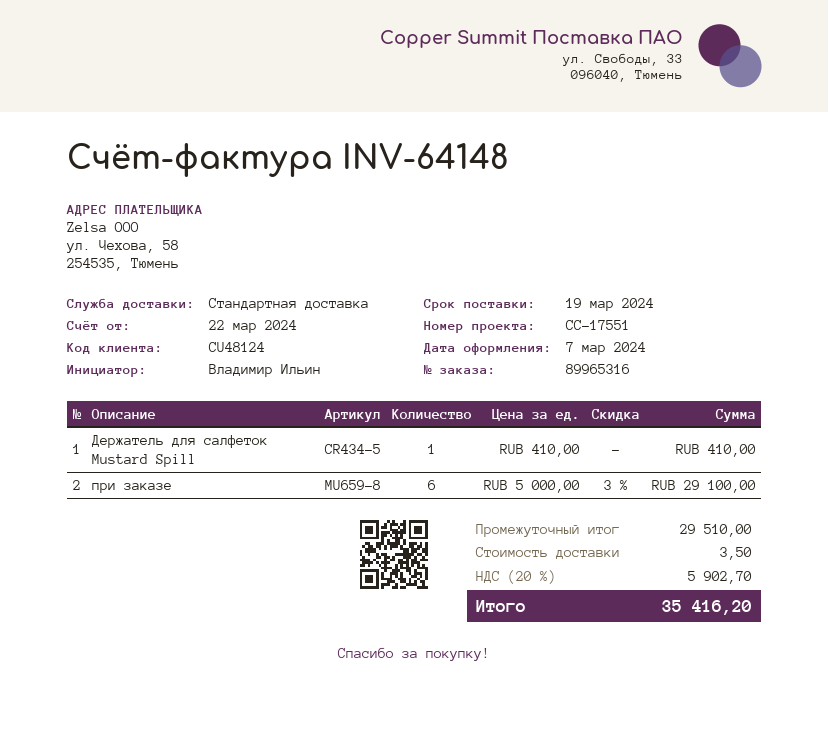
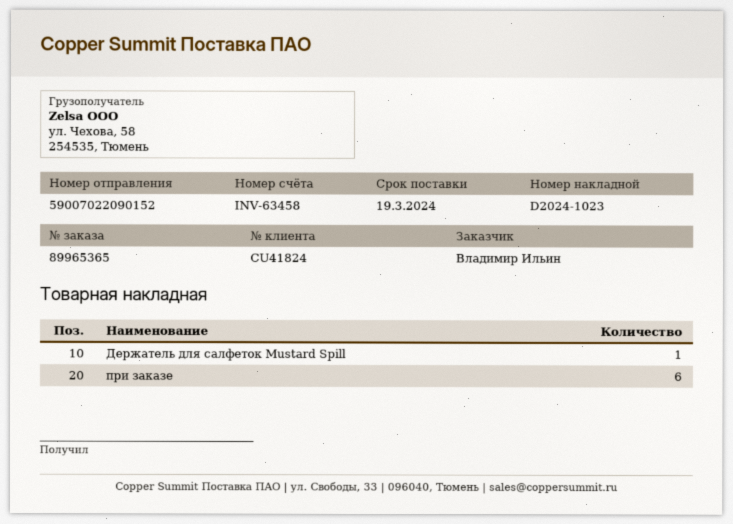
order number: 89965316 -> 89965365
invoice number: INV-64148 -> INV-63458
customer number: CU48124 -> CU41824

